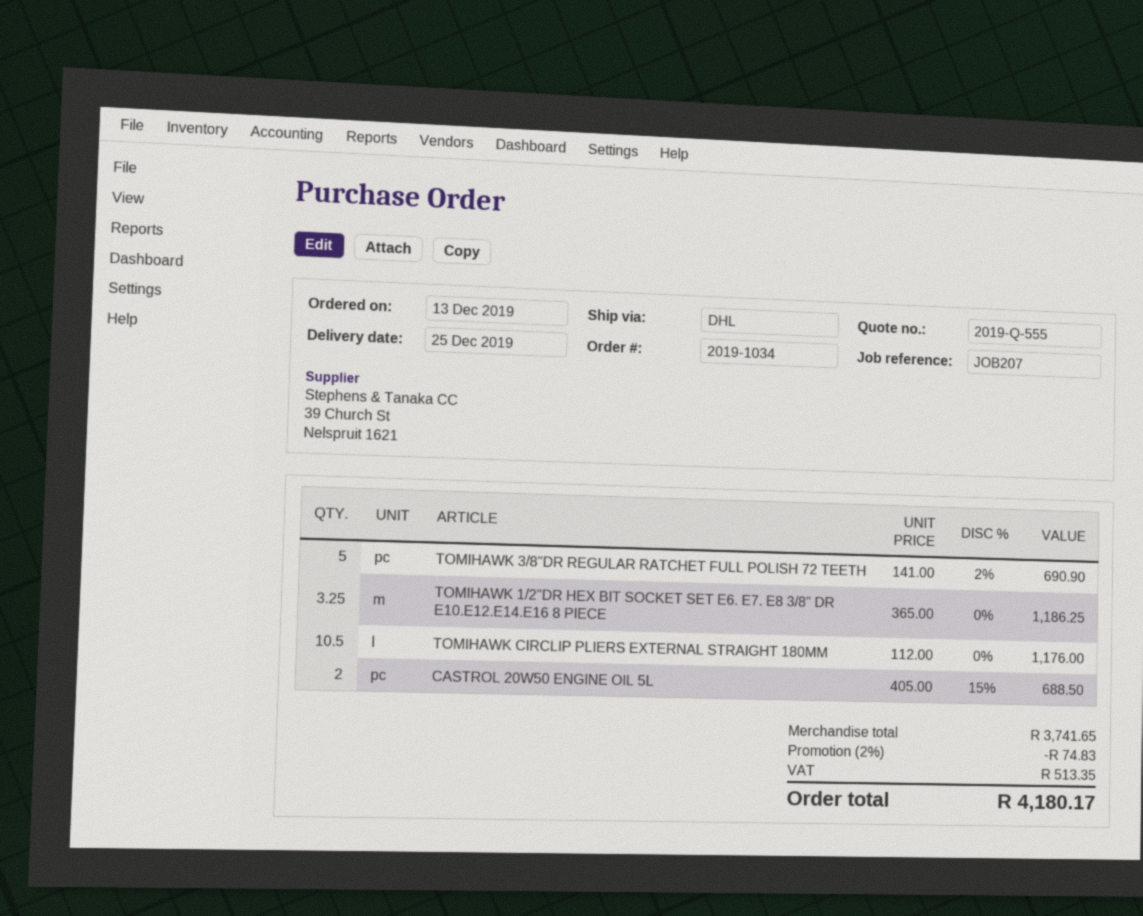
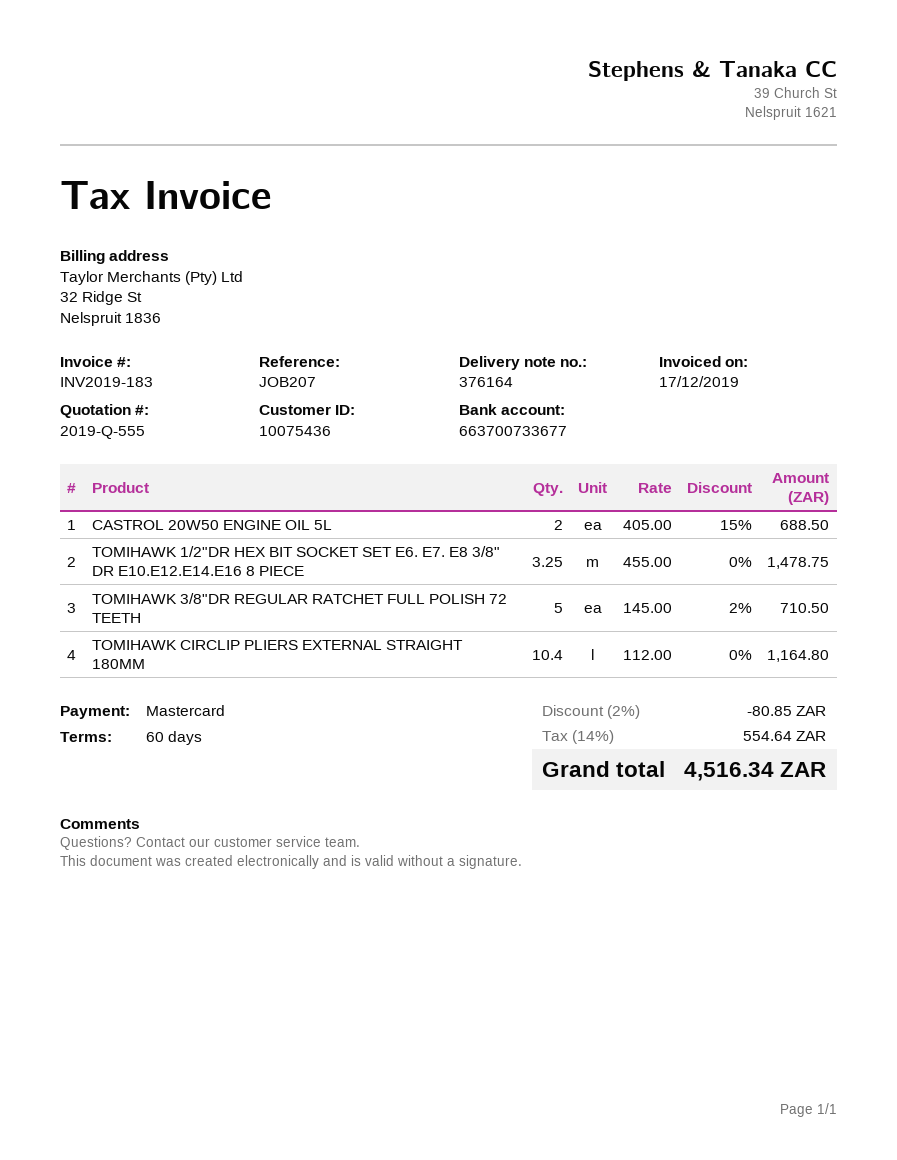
TOMIHAWK 3/8"DR REGULAR RATCHET FULL POLISH 72 TEETH: 5 x 141.00 - 2% = 690.90 -> 5 x 145.00 - 2% = 710.50
TOMIHAWK 1/2"DR HEX BIT SOCKET SET E6. E7. E8 3/8" DR E10.E12.E14.E16 8 PIECE: 3.25 x 365.00 = 1186.25 -> 3.25 x 455.00 = 1478.75
TOMIHAWK CIRCLIP PLIERS EXTERNAL STRAIGHT 180MM: 10.5 x 112.00 = 1176.00 -> 10.4 x 112.00 = 1164.80
discount: 2% = 74.83 -> 2% = 80.85
tax: 513.35 -> 554.64
total: 4180.17 -> 4516.34

